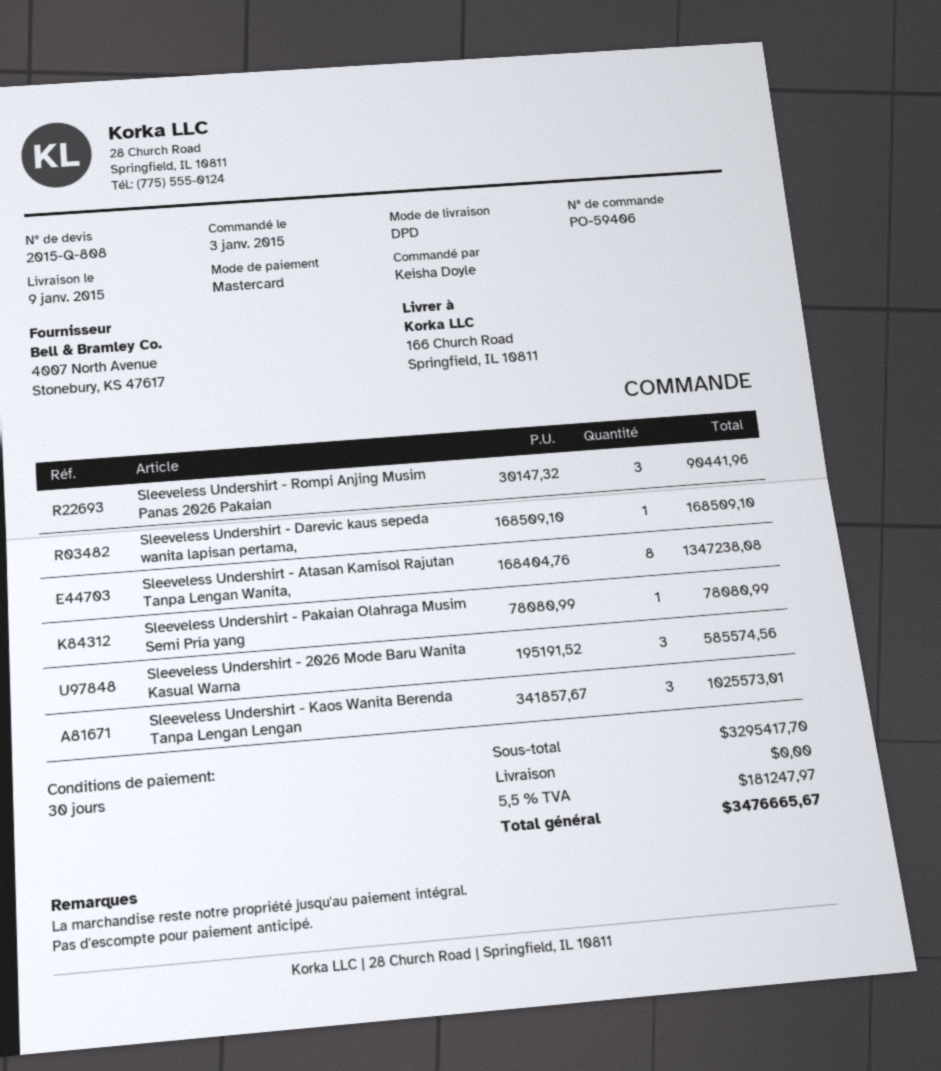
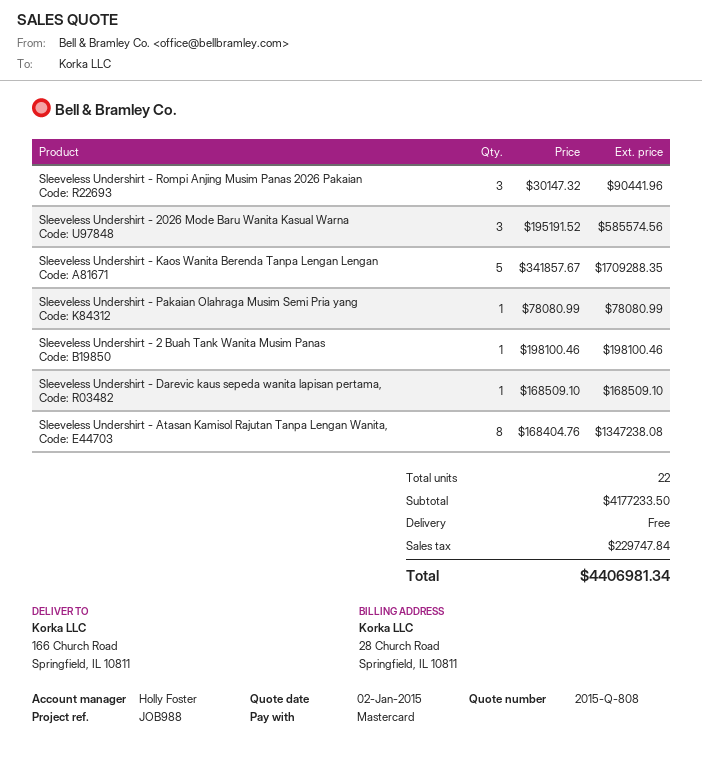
Sleeveless Undershirt - Kaos Wanita Berenda Tanpa Lengan Lengan: 3 x 341857.67 = 1025573.01 -> 5 x 341857.67 = 1709288.35
Sleeveless Undershirt - 2 Buah Tank Wanita Musim Panas: none -> 1 x 198100.46 = 198100.46
subtotal: 3295417.70 -> 4177233.50
tax: 181247.97 -> 229747.84
total: 3476665.67 -> 4406981.34

